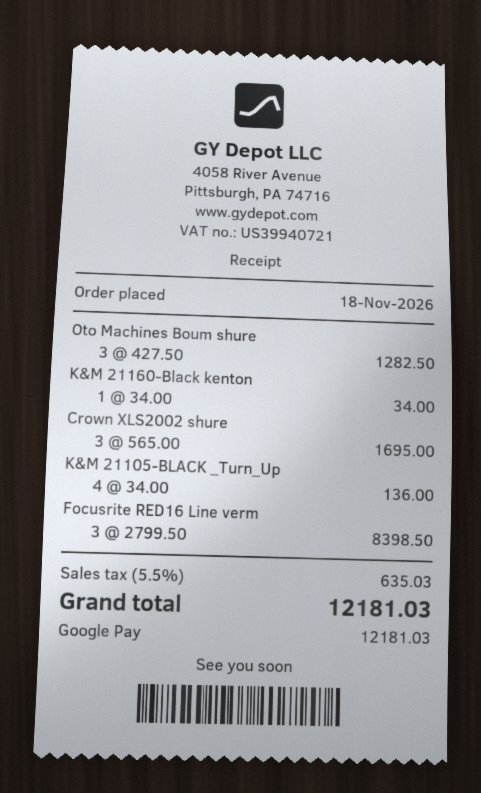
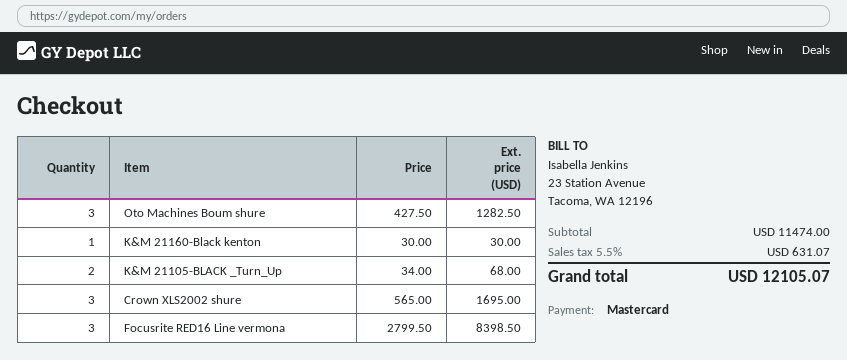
payment method: Google Pay -> Mastercard
K&M 21160-Black kenton: 1 x 34.00 = 34.00 -> 1 x 30.00 = 30.00
K&M 21105-BLACK _Turn_Up: 4 x 34.00 = 136.00 -> 2 x 34.00 = 68.00
tax: 5.5% = 635.03 -> 5.5% = 631.07
total: 12181.03 -> 12105.07

